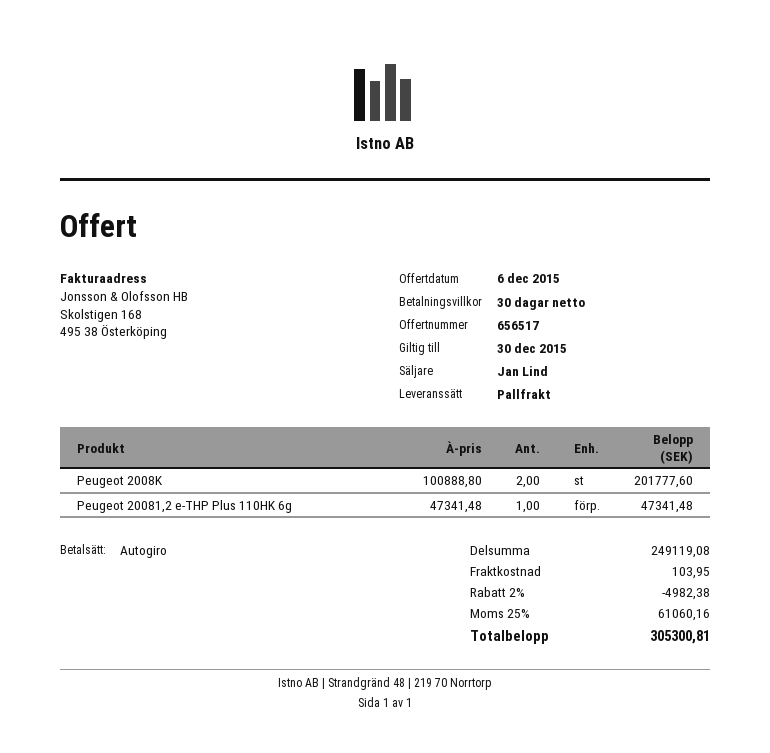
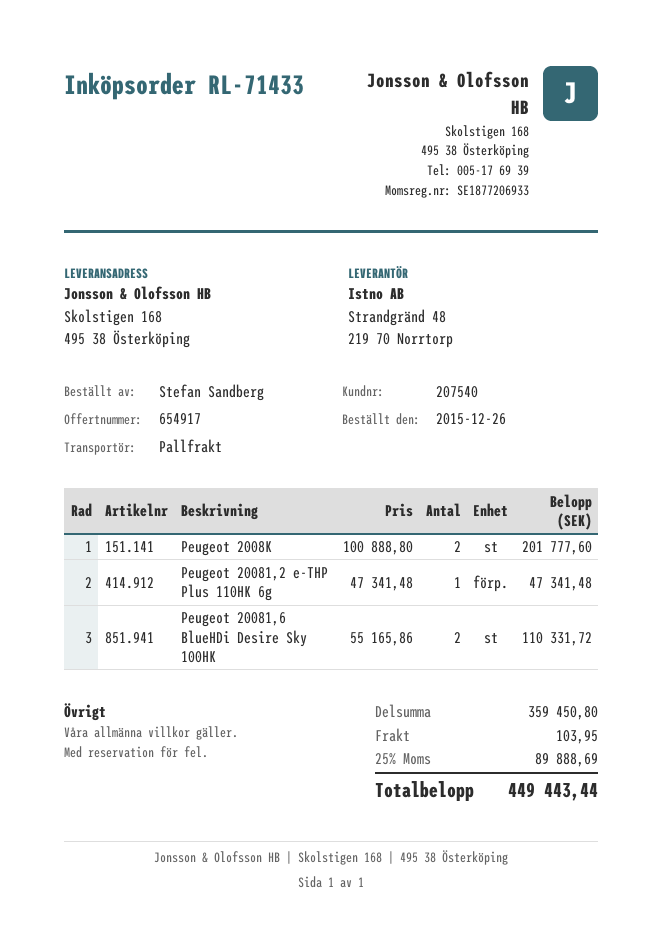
quote number: 656517 -> 654917
Peugeot 20081,6 BlueHDi Desire Sky 100HK: none -> 2 x 55165.86 = 110331.72
subtotal: 249119.08 -> 359450.80
discount: 2% = 4982.38 -> none
tax: 25% = 61060.16 -> 25% = 89888.69
total: 305300.81 -> 449443.44

